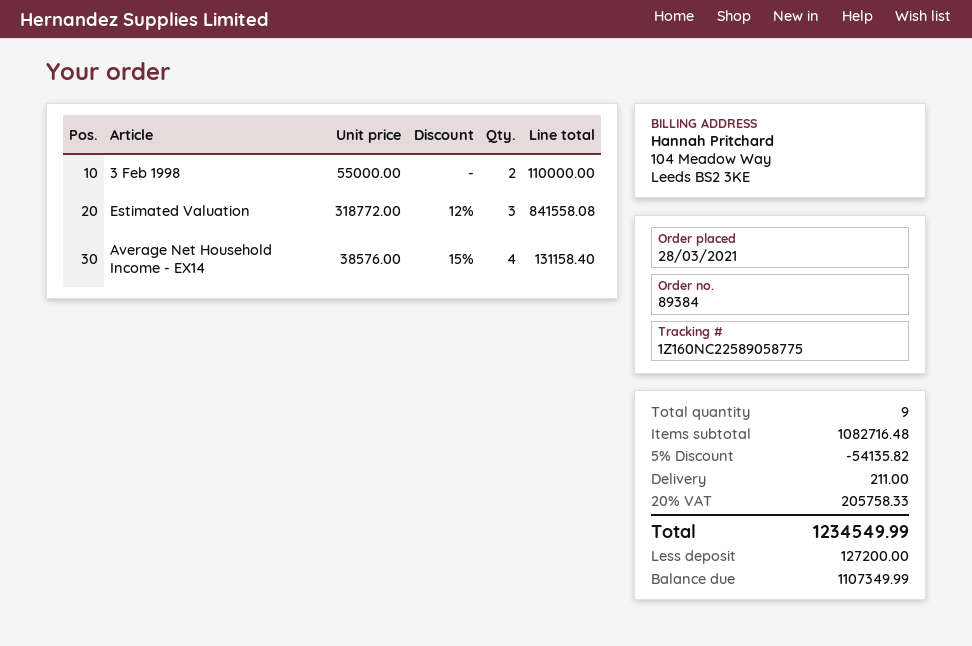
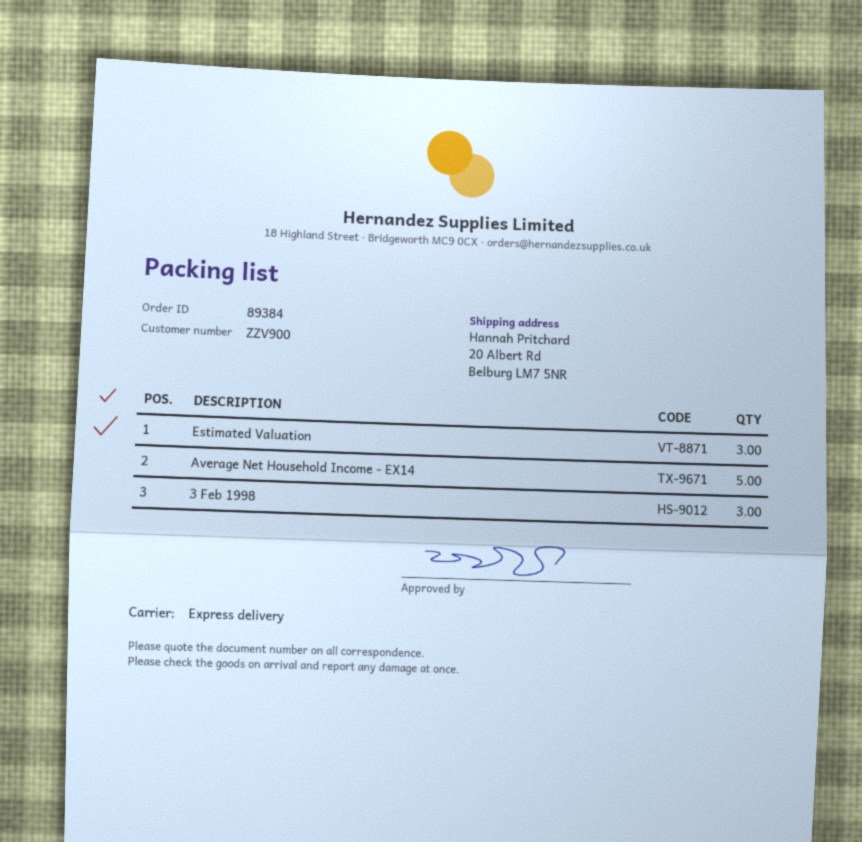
3 Feb 1998: 2 -> 3
Average Net Household Income - EX14: 4 -> 5

